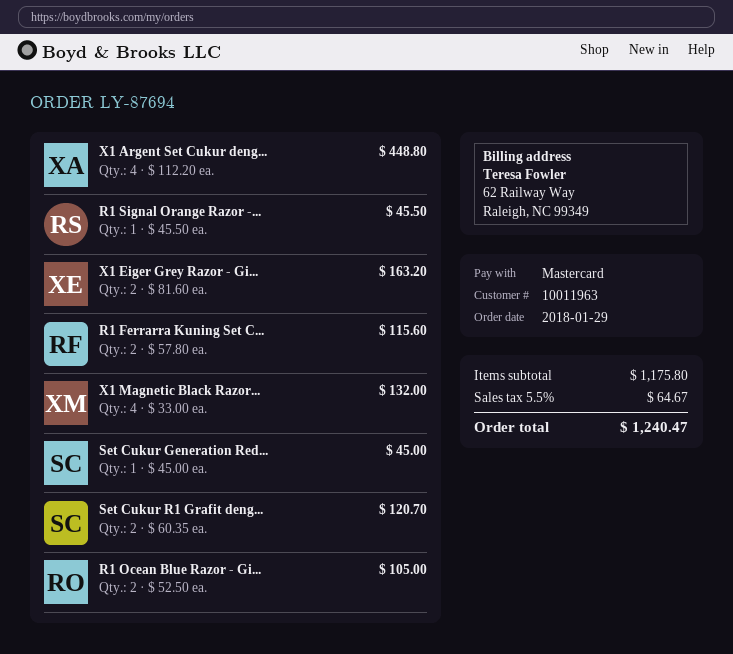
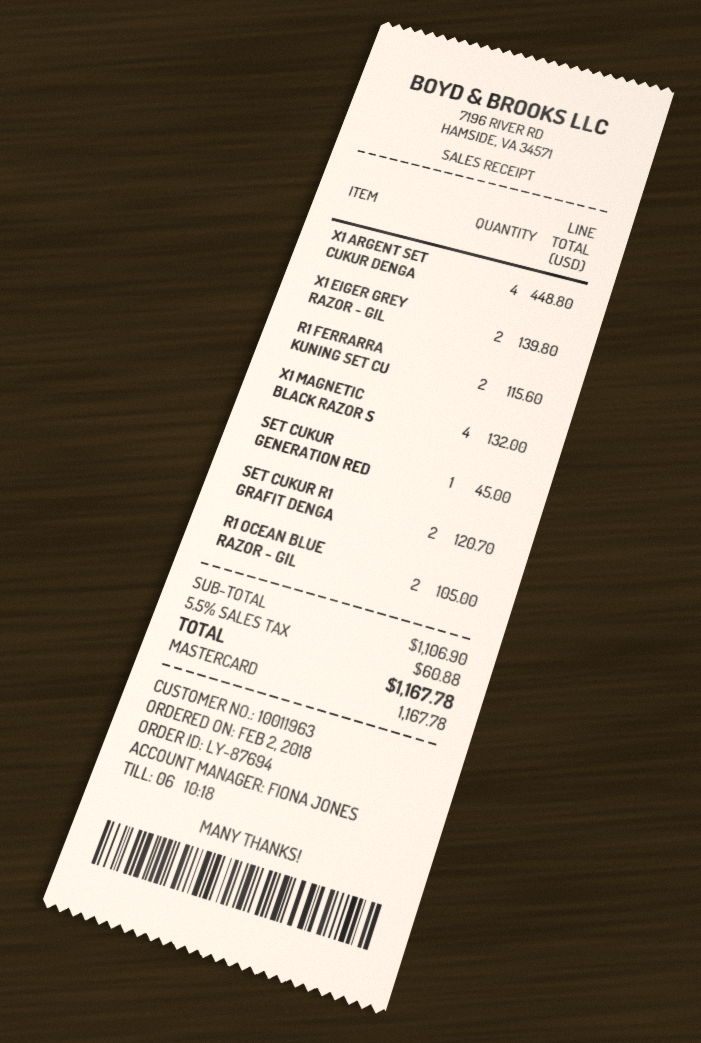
order date: 2018-01-29 -> 2018-02-02
R1 Signal Orange Razor -...: 1 for 45.50 -> none
X1 Eiger Grey Razor - Gi...: 2 for 163.20 -> 2 for 139.80
subtotal: 1175.80 -> 1106.90
tax: 5.5% = 64.67 -> 5.5% = 60.88
total: 1240.47 -> 1167.78

